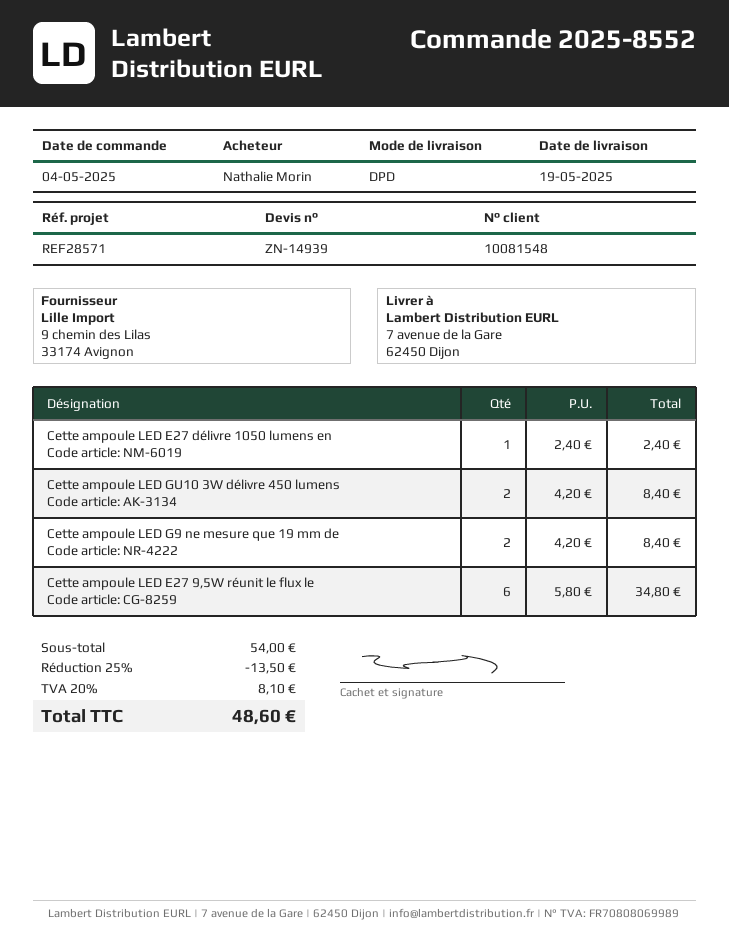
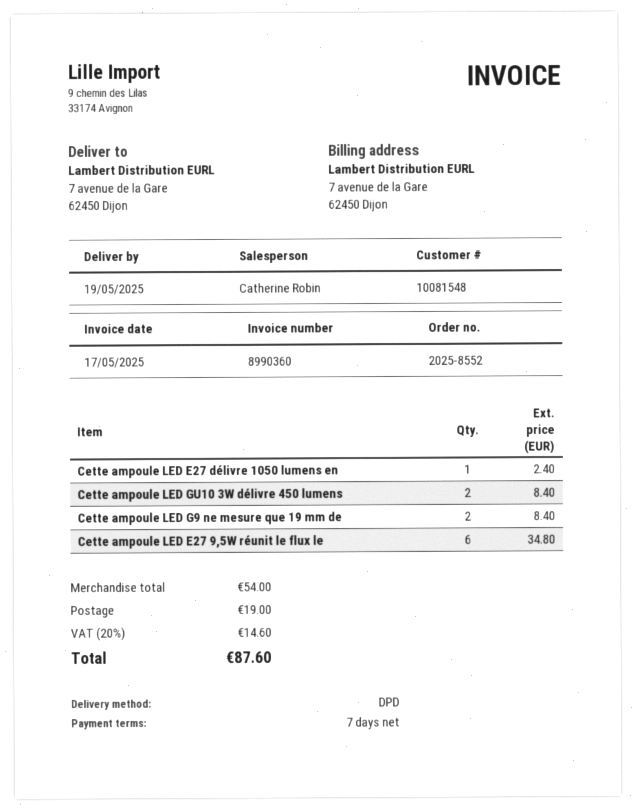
discount: 25% = 13.50 -> none
shipping: none -> 19.00
tax: 20% = 8.10 -> 20% = 14.60
total: 48.60 -> 87.60

